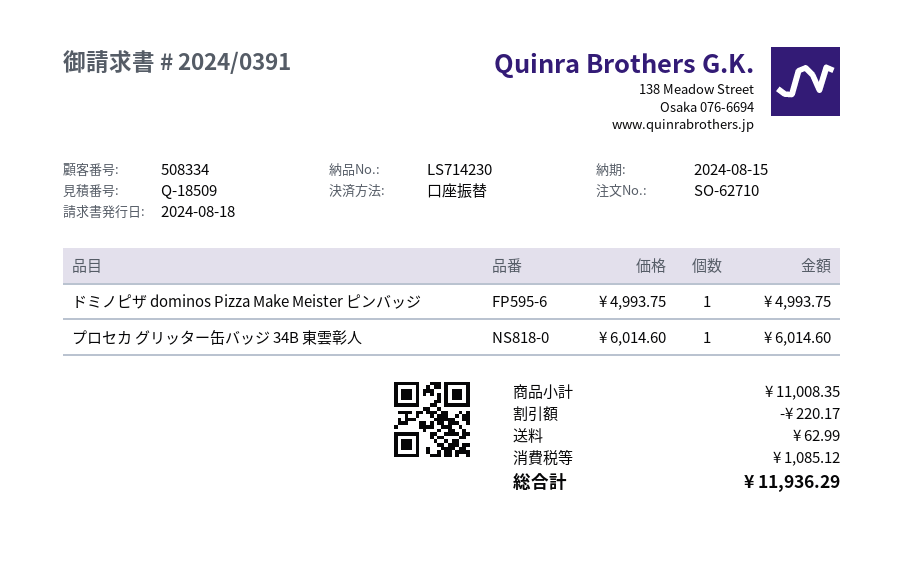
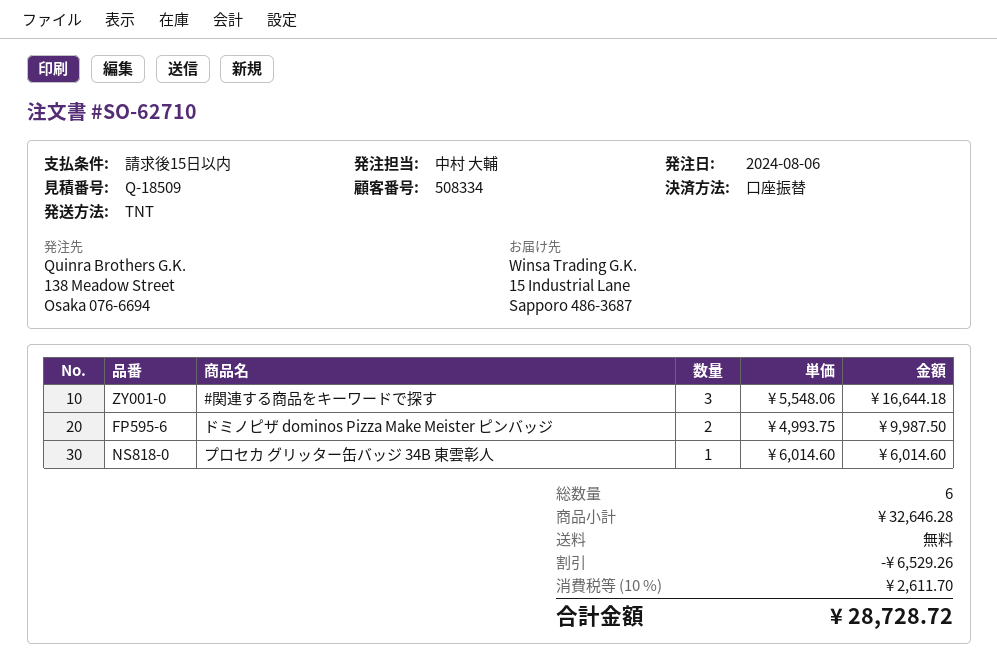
ドミノピザ dominos Pizza Make Meister ピンバッジ: 1 x 4993.75 = 4993.75 -> 2 x 4993.75 = 9987.50
#関連する商品をキーワードで探す: none -> 3 x 5548.06 = 16644.18
subtotal: 11008.35 -> 32646.28
discount: 220.17 -> 6529.26
shipping: 62.99 -> 0.00
tax: 1085.12 -> 2611.70
total: 11936.29 -> 28728.72

